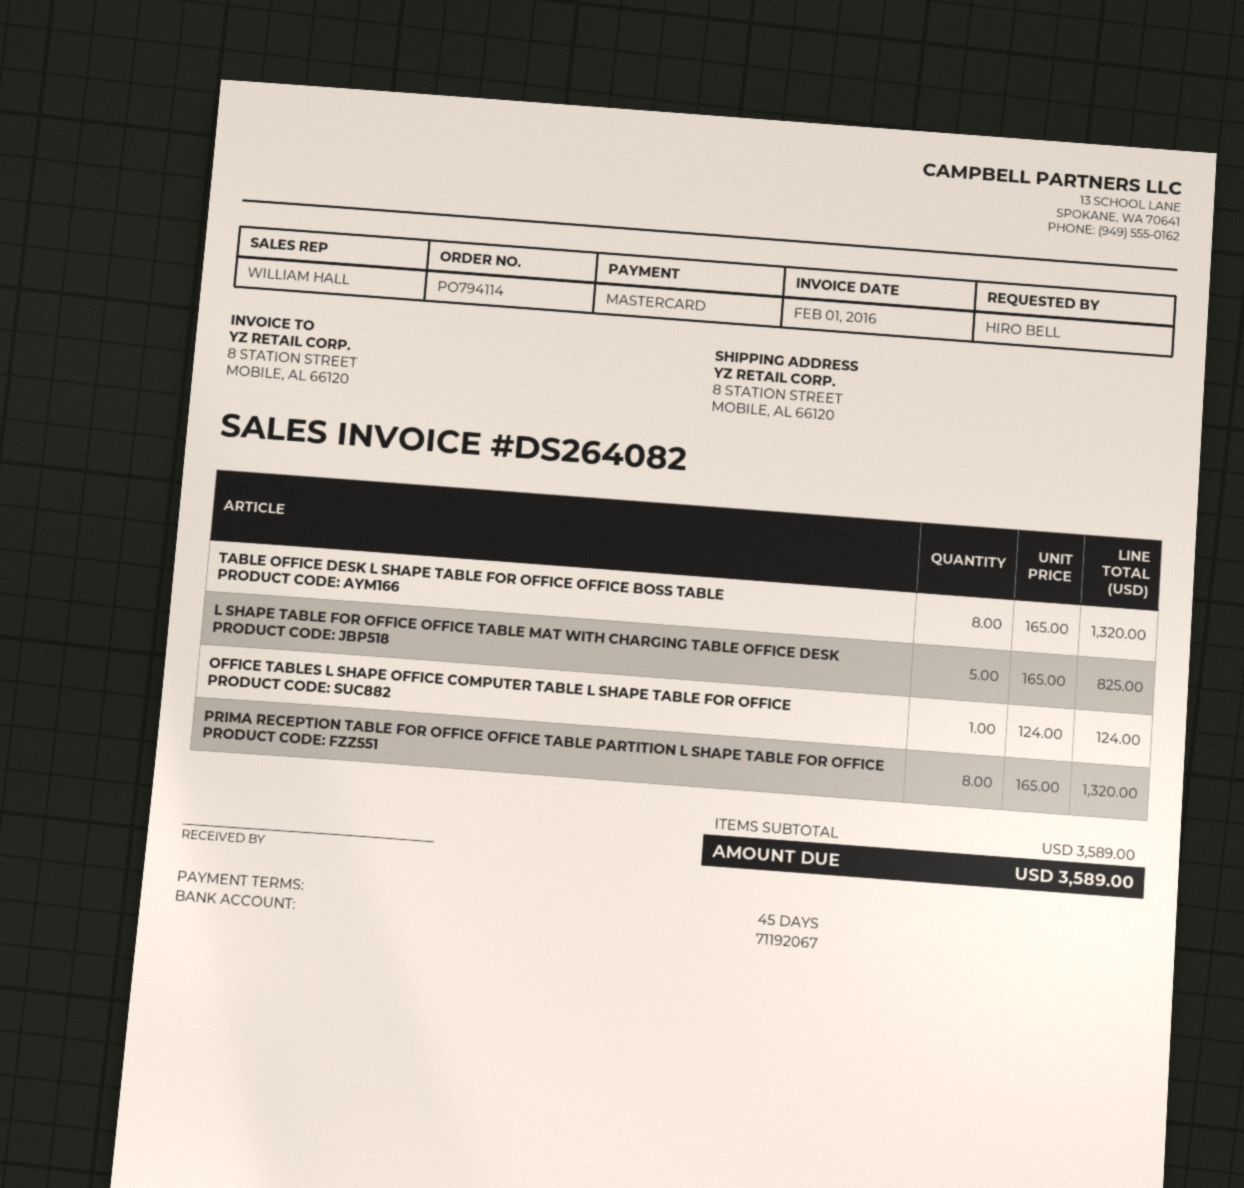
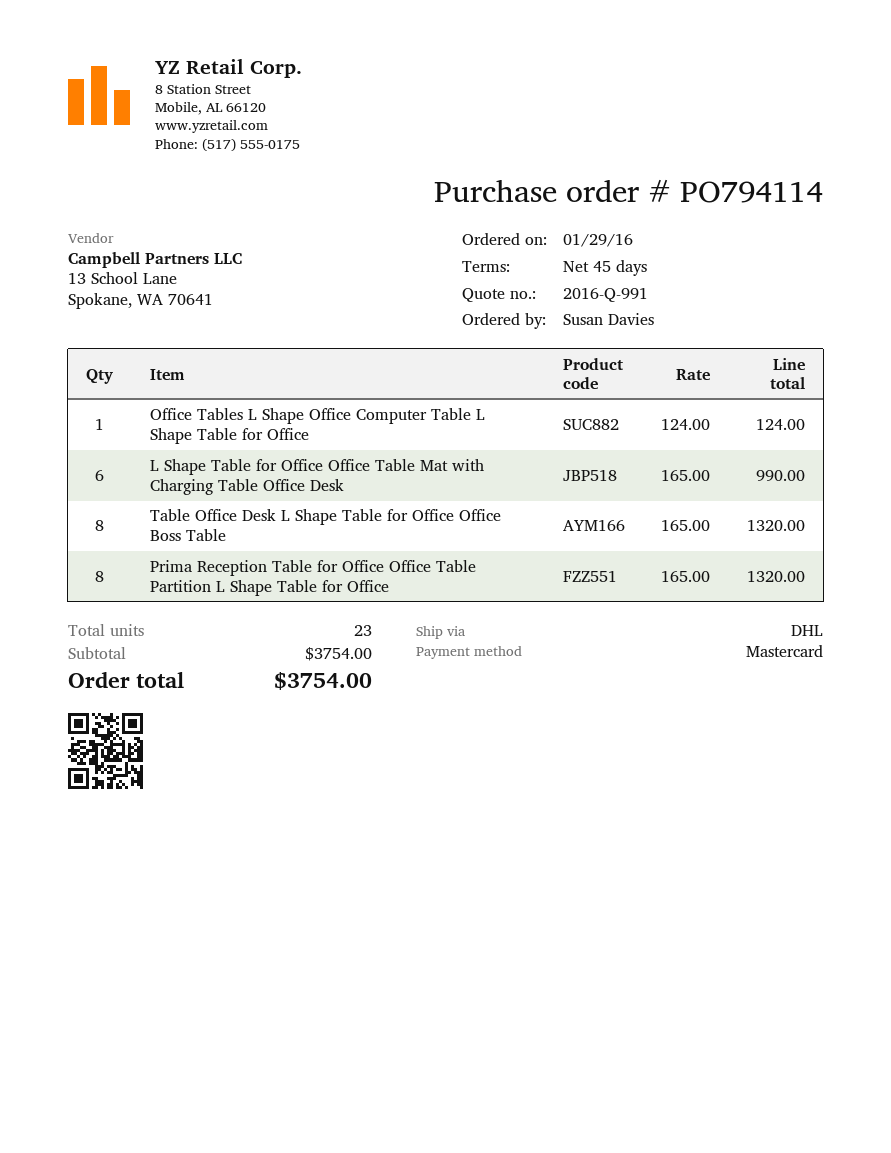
ordered by: HIRO BELL -> Susan Davies
L SHAPE TABLE FOR OFFICE OFFICE TABLE MAT WITH CHARGING TABLE OFFICE DESK: 5 x 165.00 = 825.00 -> 6 x 165.00 = 990.00
subtotal: 3589.00 -> 3754.00
total: 3589.00 -> 3754.00

